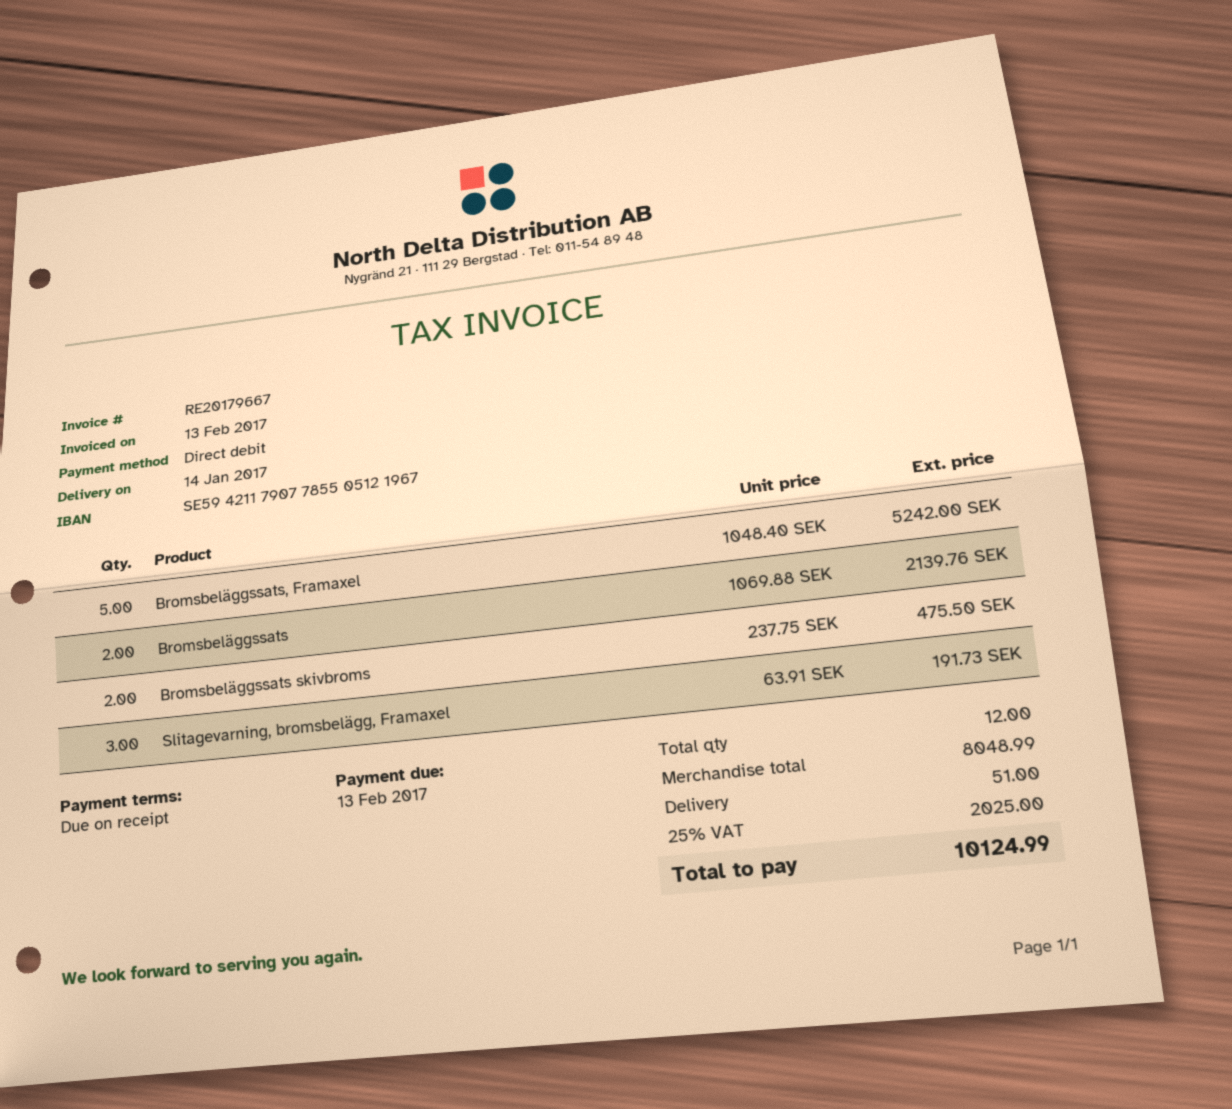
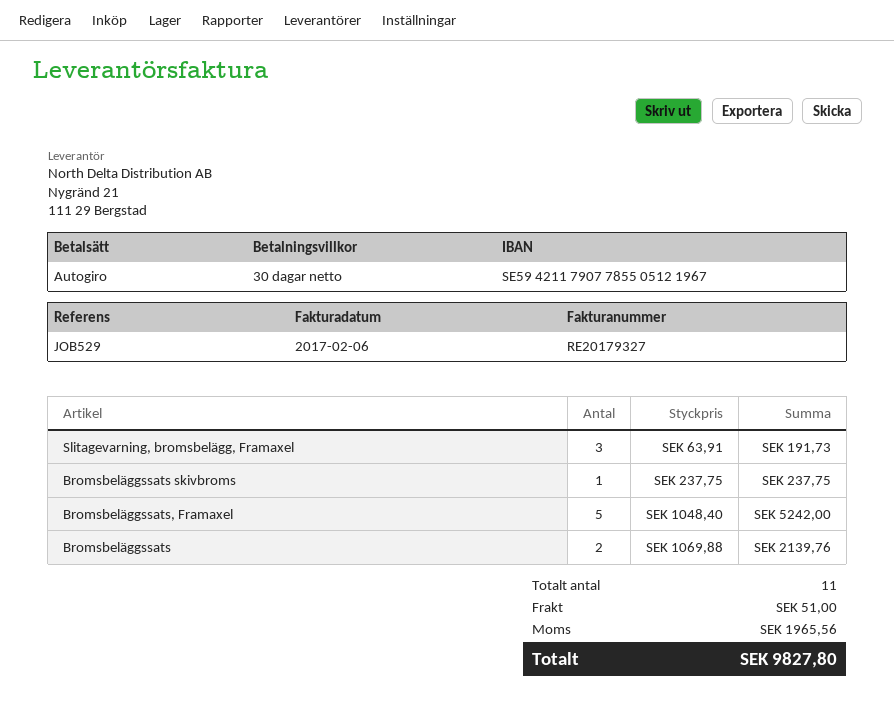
invoice number: RE20179667 -> RE20179327
invoice date: 2017-02-13 -> 2017-02-06
payment terms: on receipt -> 30 days
Bromsbeläggssats skivbroms: 2 x 237.75 = 475.50 -> 1 x 237.75 = 237.75
total quantity: 12 -> 11
tax: 2025.00 -> 1965.56
total: 10124.99 -> 9827.80

